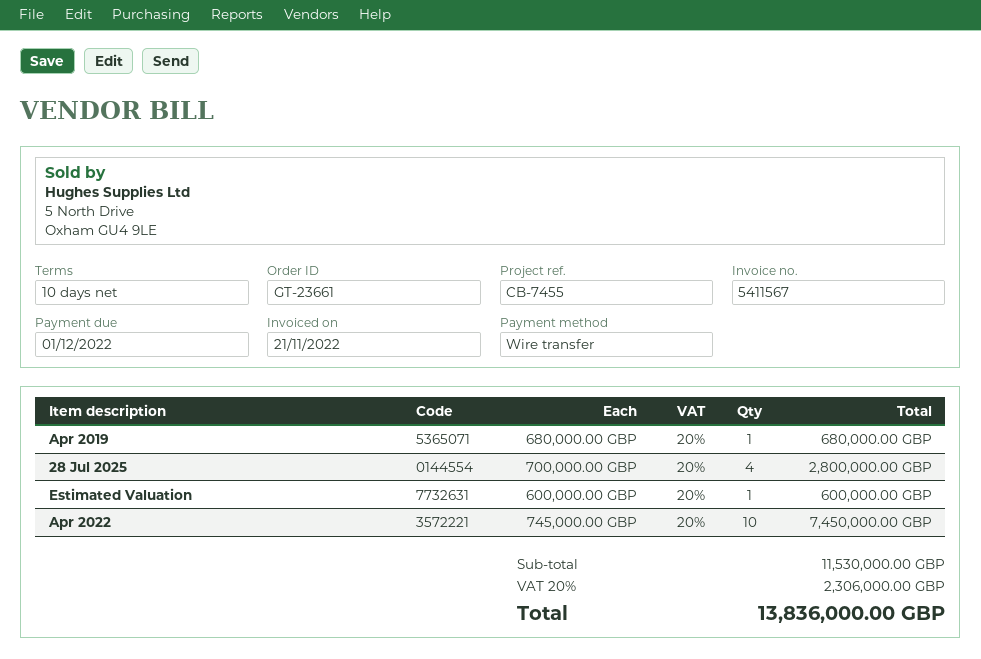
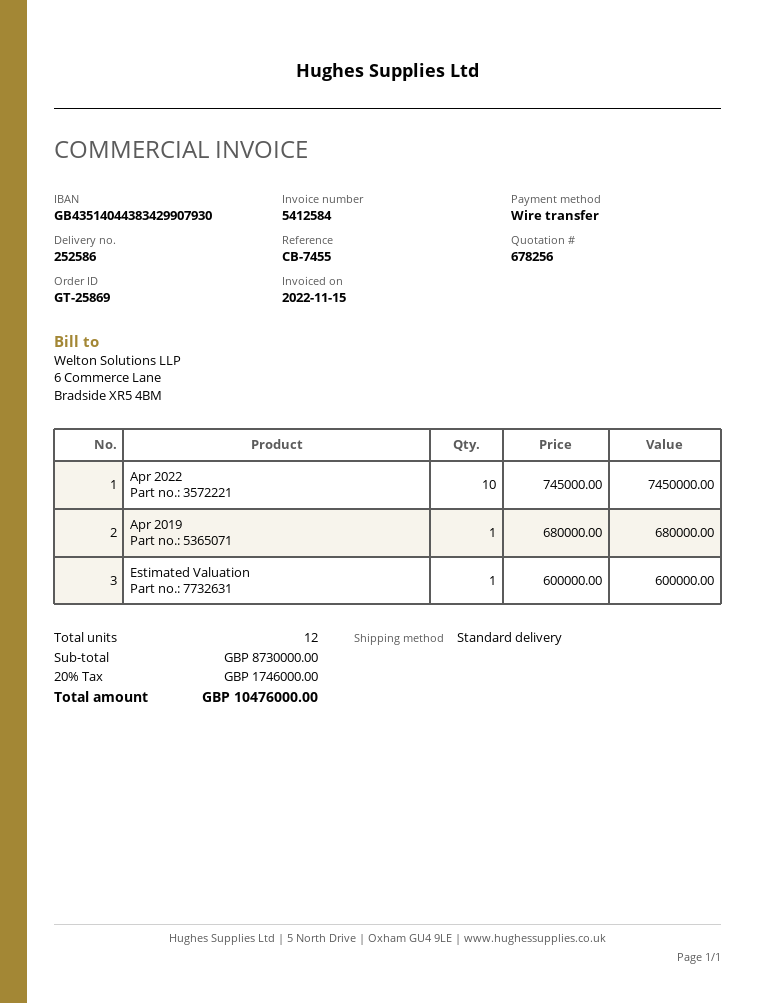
order number: GT-23661 -> GT-25869
invoice number: 5411567 -> 5412584
invoice date: 2022-11-21 -> 2022-11-15
28 Jul 2025: 4 x 700000.00 = 2800000.00 -> none
subtotal: 11530000.00 -> 8730000.00
tax: 20% = 2306000.00 -> 20% = 1746000.00
total: 13836000.00 -> 10476000.00

